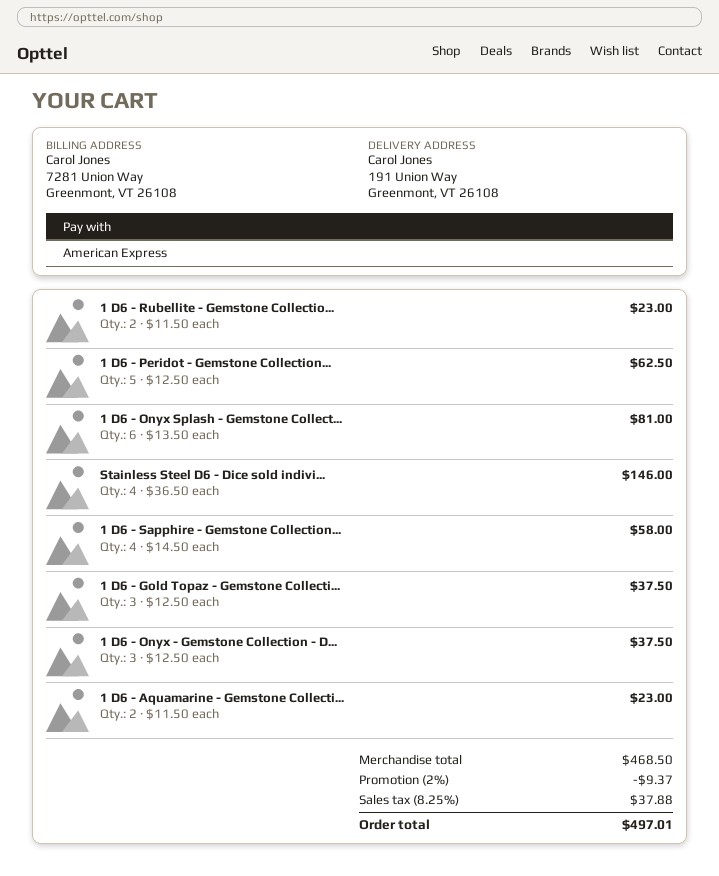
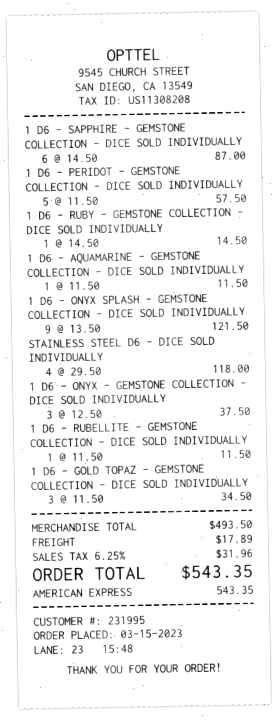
1 D6 - Rubellite - Gemstone Collectio...: 2 x 11.50 = 23.00 -> 1 x 11.50 = 11.50
1 D6 - Peridot - Gemstone Collection...: 5 x 12.50 = 62.50 -> 5 x 11.50 = 57.50
1 D6 - Onyx Splash - Gemstone Collect...: 6 x 13.50 = 81.00 -> 9 x 13.50 = 121.50
Stainless Steel D6 - Dice sold indivi...: 4 x 36.50 = 146.00 -> 4 x 29.50 = 118.00
1 D6 - Sapphire - Gemstone Collection...: 4 x 14.50 = 58.00 -> 6 x 14.50 = 87.00
1 D6 - Gold Topaz - Gemstone Collecti...: 3 x 12.50 = 37.50 -> 3 x 11.50 = 34.50
1 D6 - Aquamarine - Gemstone Collecti...: 2 x 11.50 = 23.00 -> 1 x 11.50 = 11.50
1 D6 - RUBY - GEMSTONE COLLECTION - DICE SOLD INDIVIDUALLY: none -> 1 x 14.50 = 14.50
subtotal: 468.50 -> 493.50
discount: 2% = 9.37 -> none
shipping: none -> 17.89
tax: 8.25% = 37.88 -> 6.25% = 31.96
total: 497.01 -> 543.35

